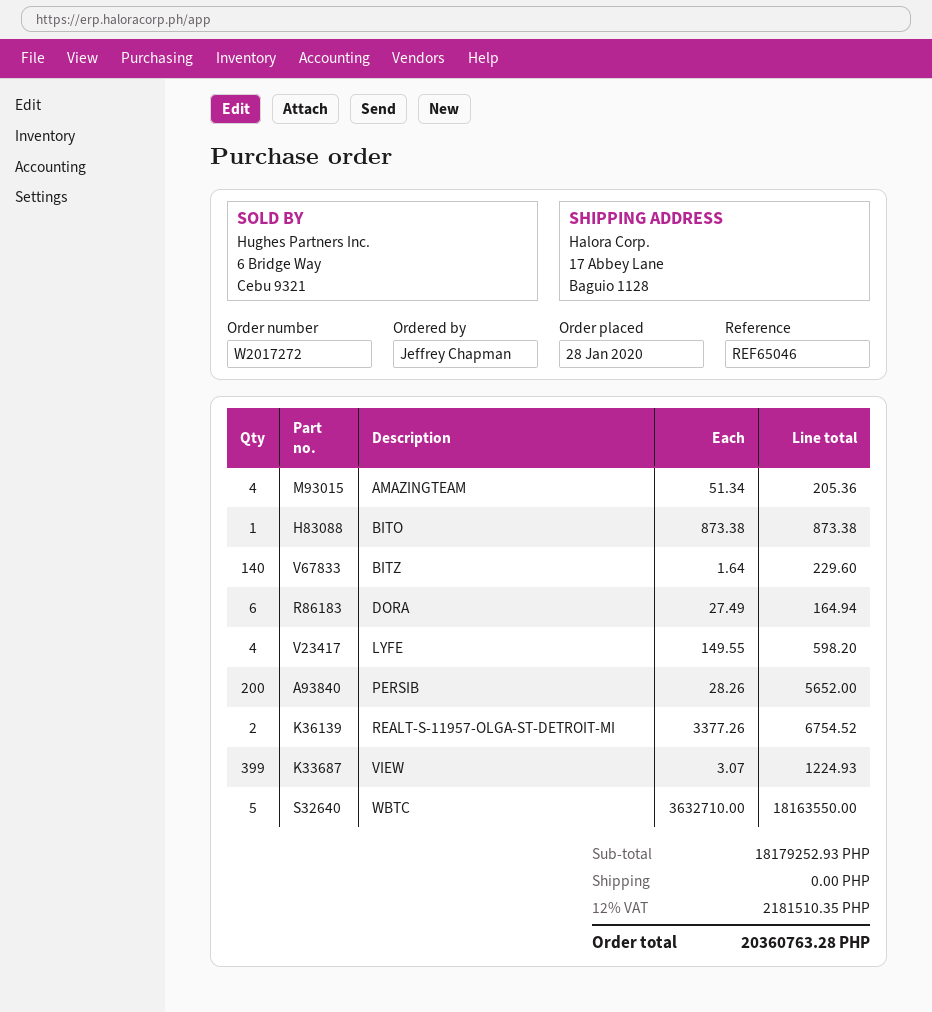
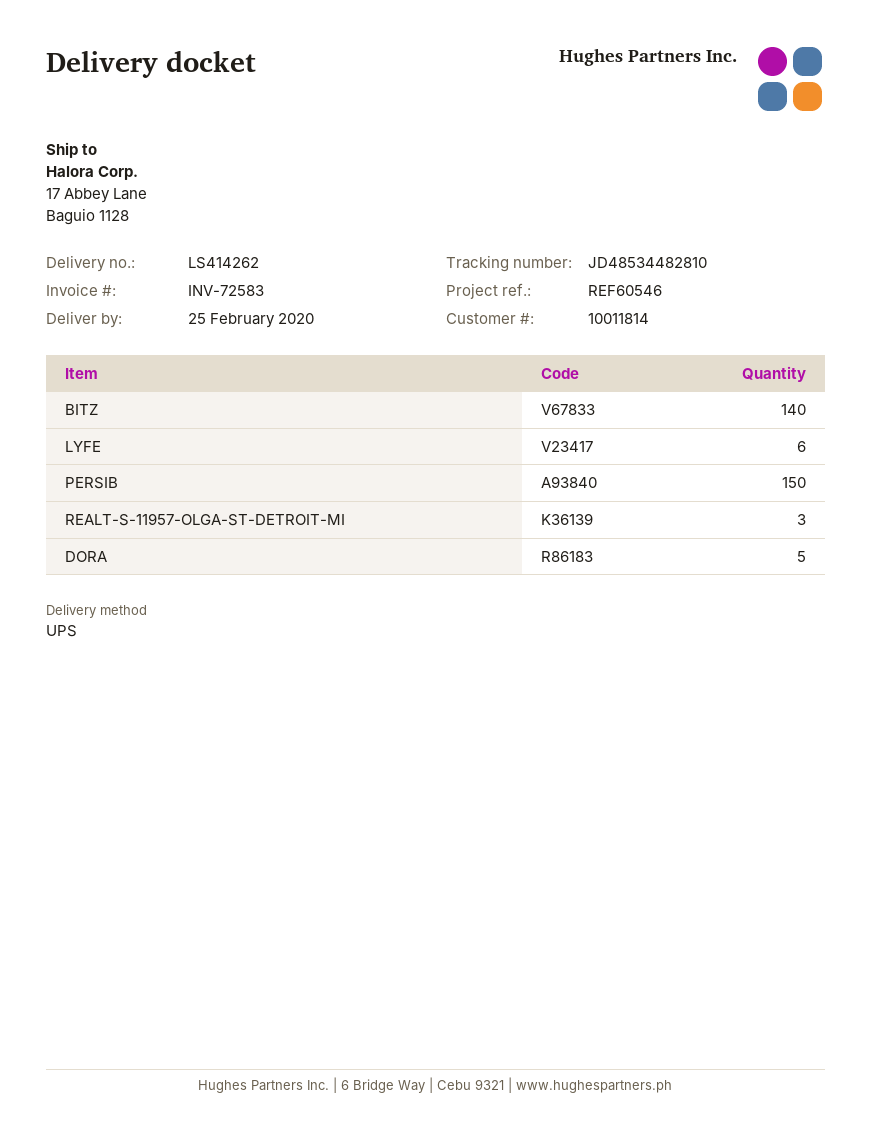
reference: REF65046 -> REF60546
AMAZINGTEAM: 4 -> none
BITO: 1 -> none
DORA: 6 -> 5
LYFE: 4 -> 6
PERSIB: 200 -> 150
REALT-S-11957-OLGA-ST-DETROIT-MI: 2 -> 3
VIEW: 399 -> none
WBTC: 5 -> none

